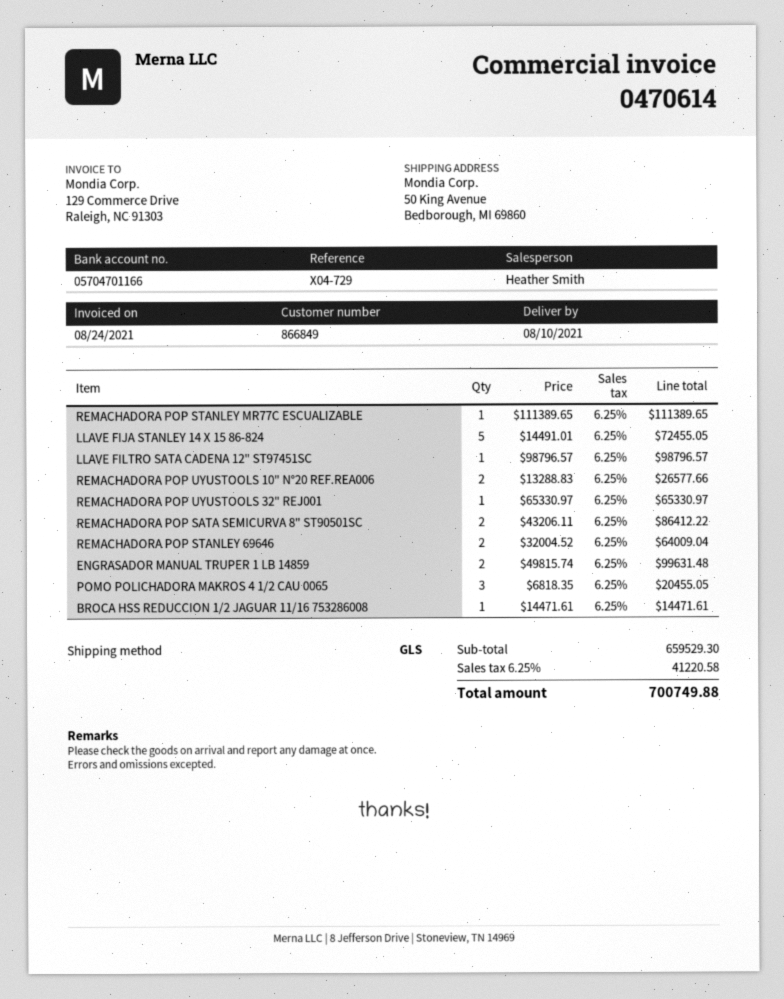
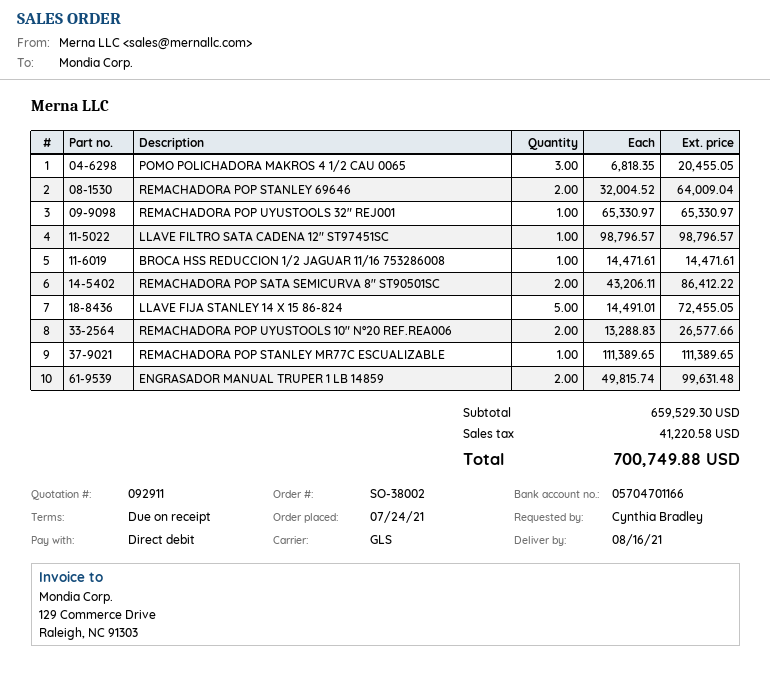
delivery date: 2021-08-10 -> 2021-08-16

